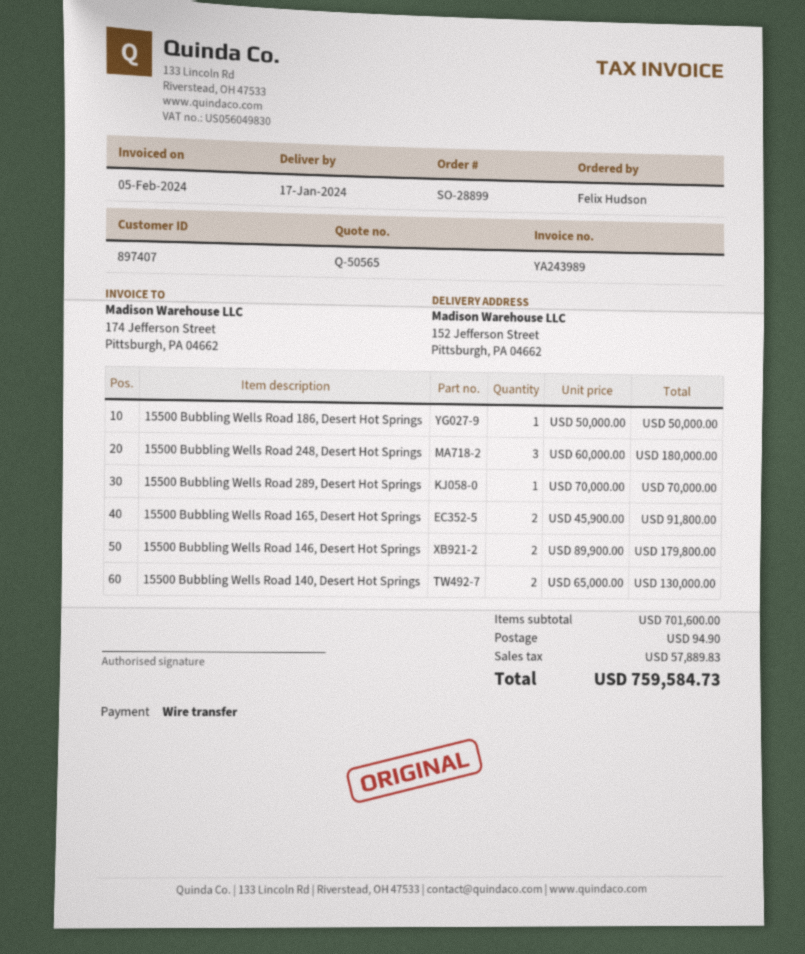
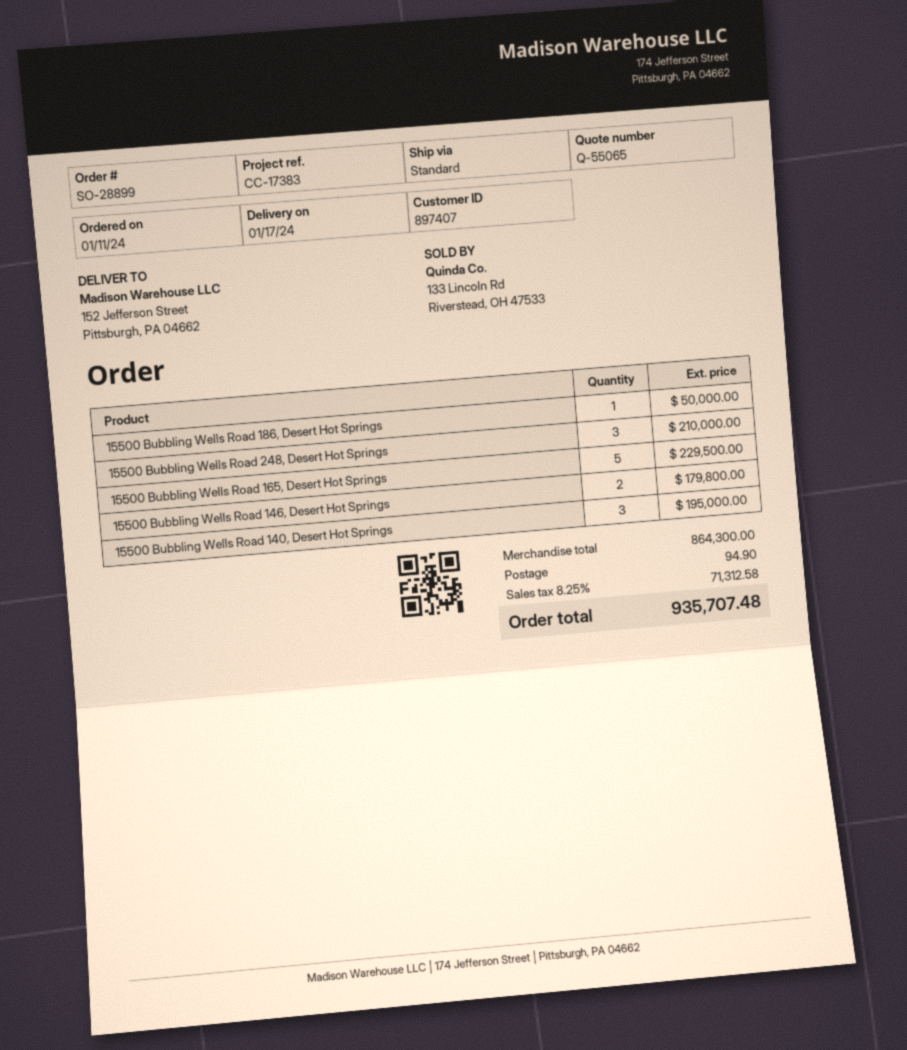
quote number: Q-50565 -> Q-55065
15500 Bubbling Wells Road 248, Desert Hot Springs: 3 for 180000.00 -> 3 for 210000.00
15500 Bubbling Wells Road 289, Desert Hot Springs: 1 for 70000.00 -> none
15500 Bubbling Wells Road 165, Desert Hot Springs: 2 for 91800.00 -> 5 for 229500.00
15500 Bubbling Wells Road 140, Desert Hot Springs: 2 for 130000.00 -> 3 for 195000.00
subtotal: 701600.00 -> 864300.00
tax: 57889.83 -> 71312.58
total: 759584.73 -> 935707.48

